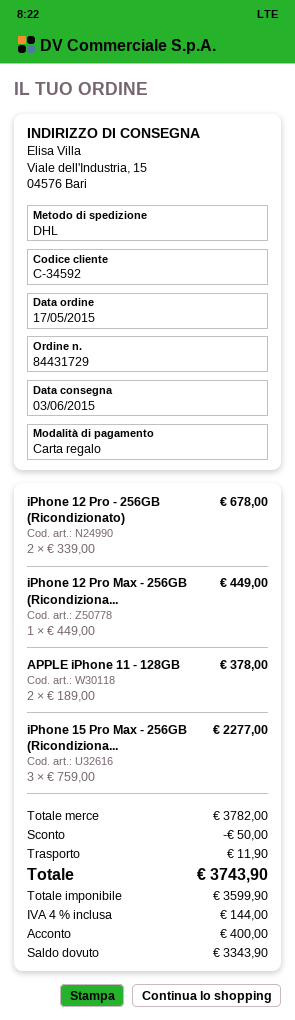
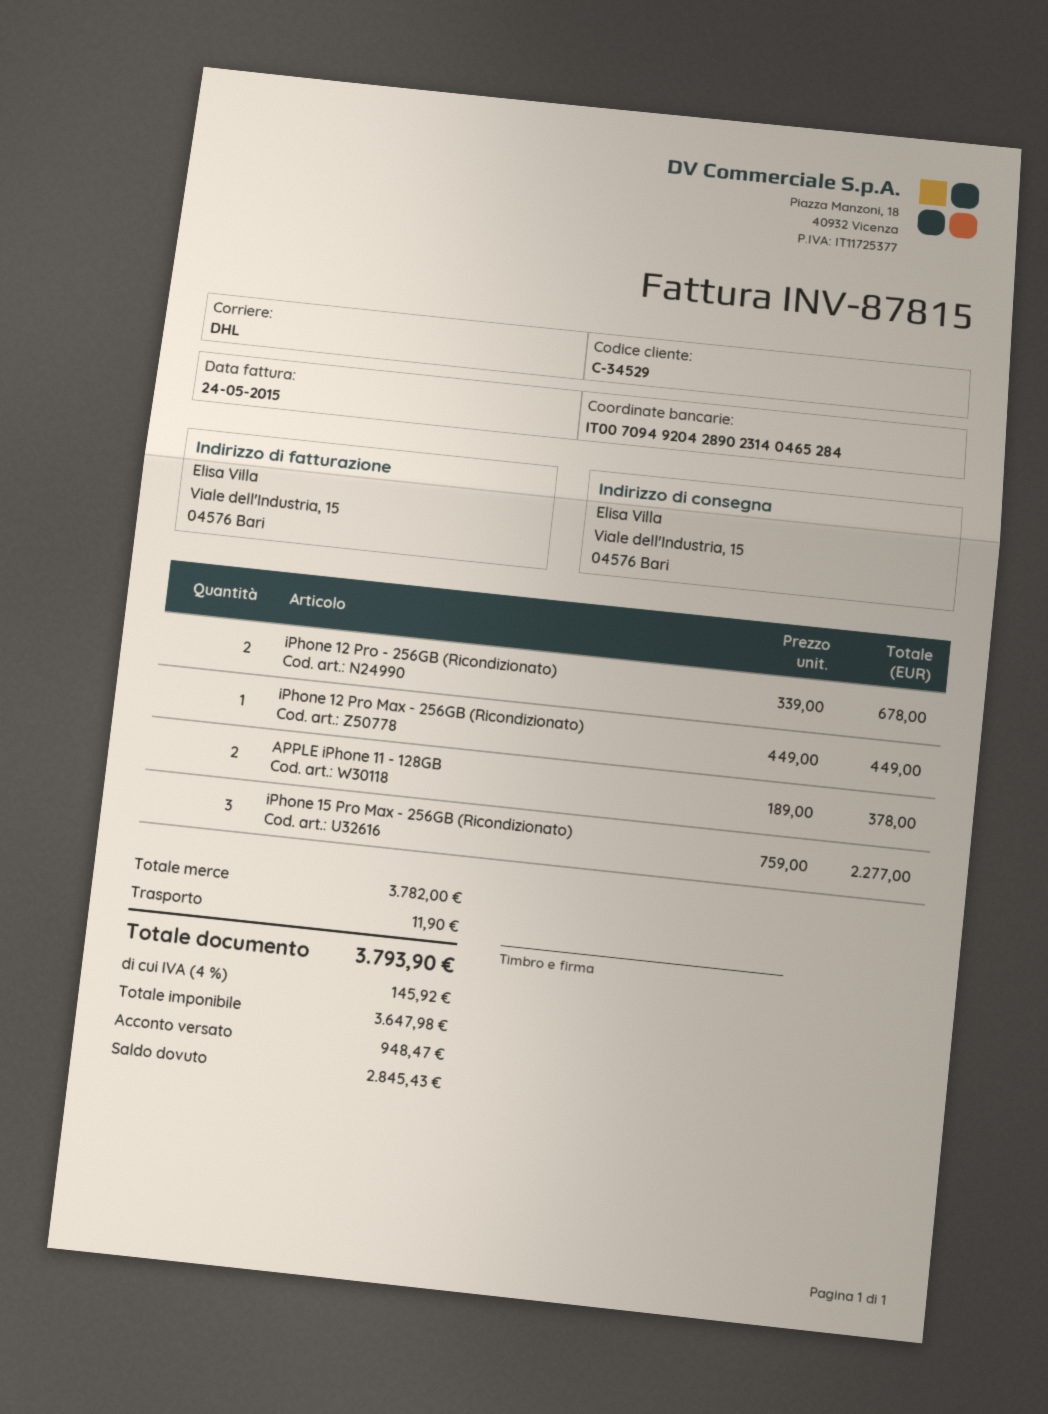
customer number: C-34592 -> C-34529
discount: 50.00 -> none
net: 3599.90 -> 3647.98
tax: 4% = 144.00 -> 4% = 145.92
total: 3743.90 -> 3793.90
deposit: 400.00 -> 948.47
balance: 3343.90 -> 2845.43

